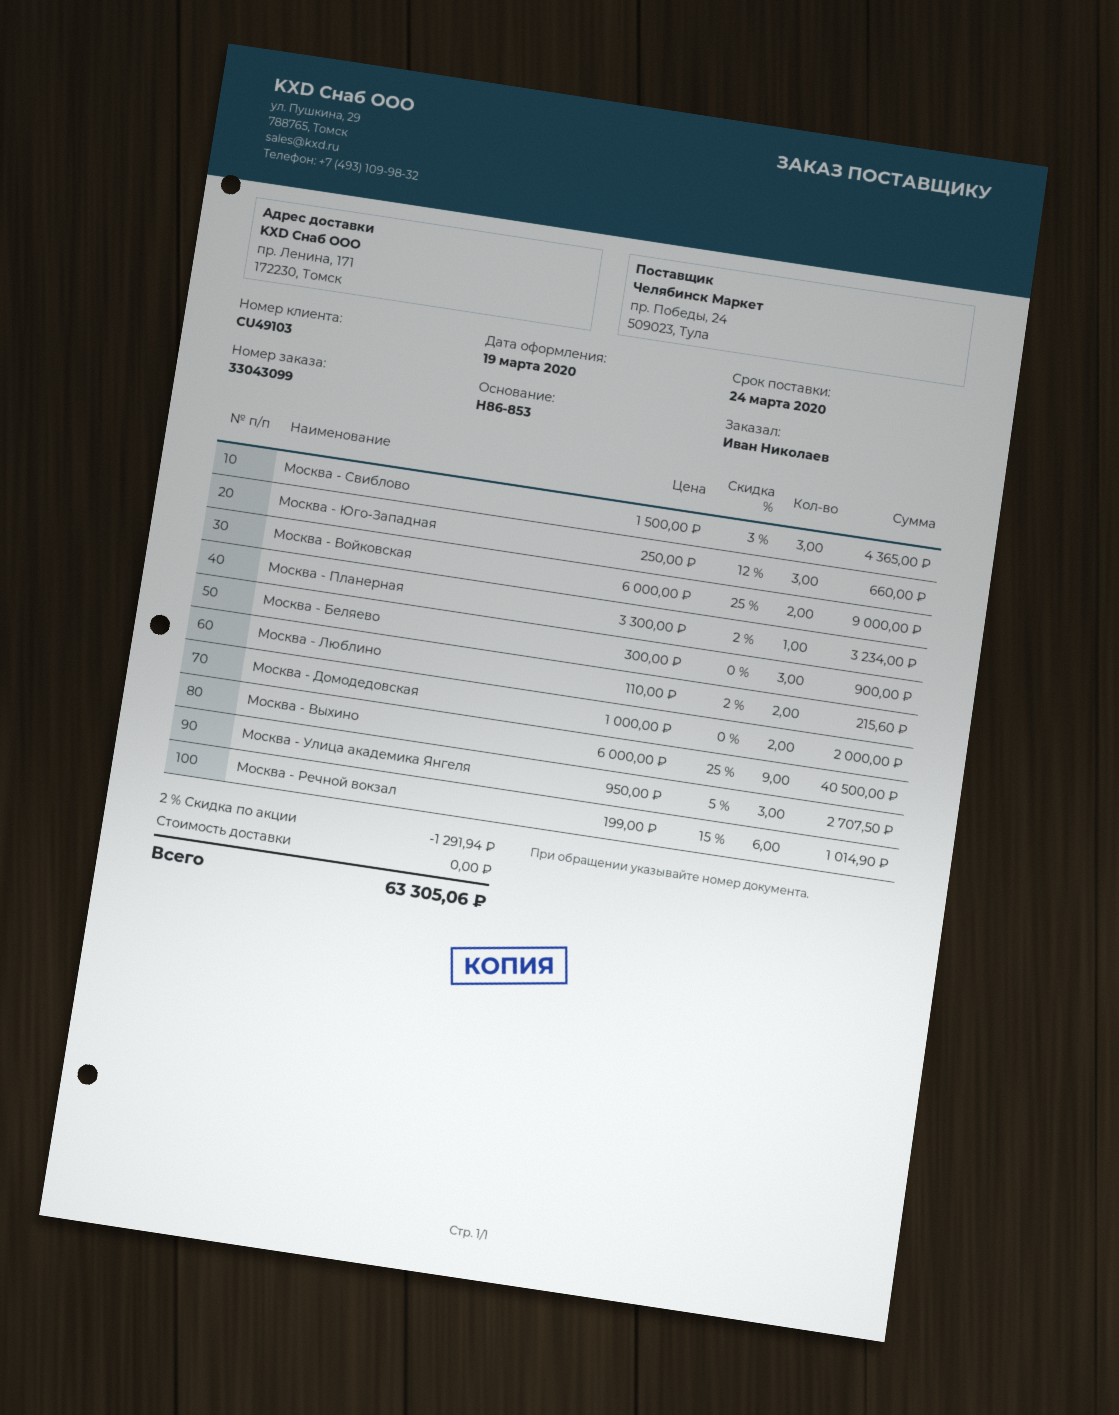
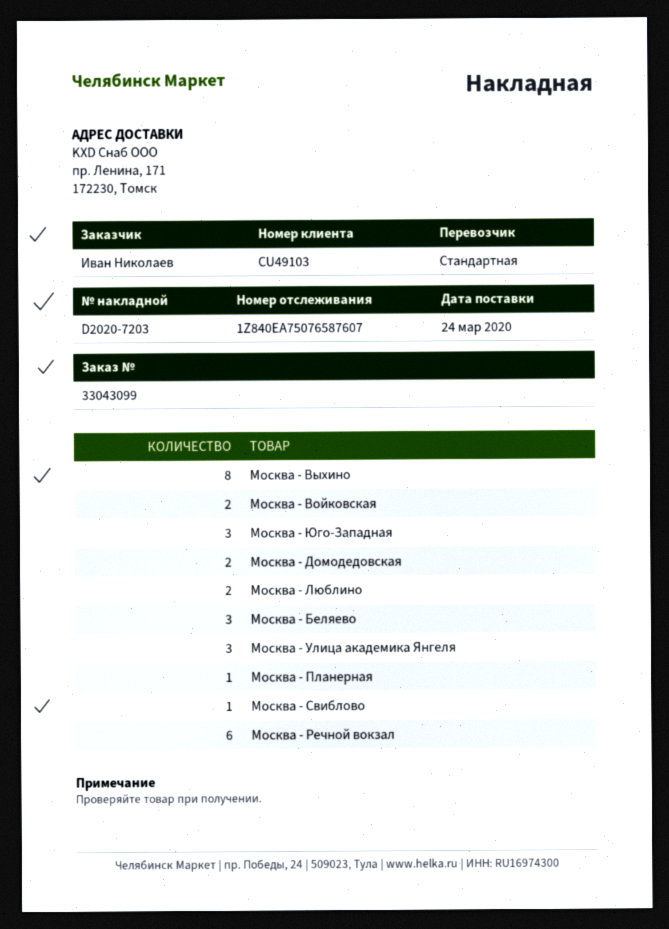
Москва - Свиблово: 3 -> 1
Москва - Выхино: 9 -> 8

